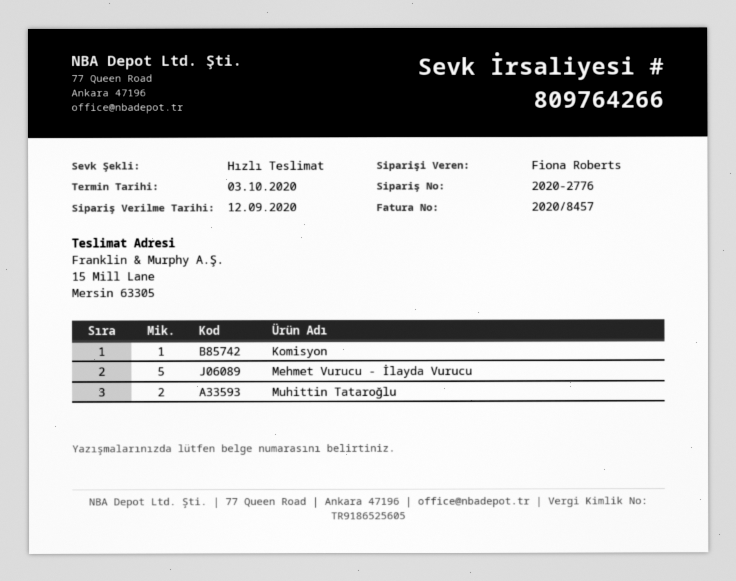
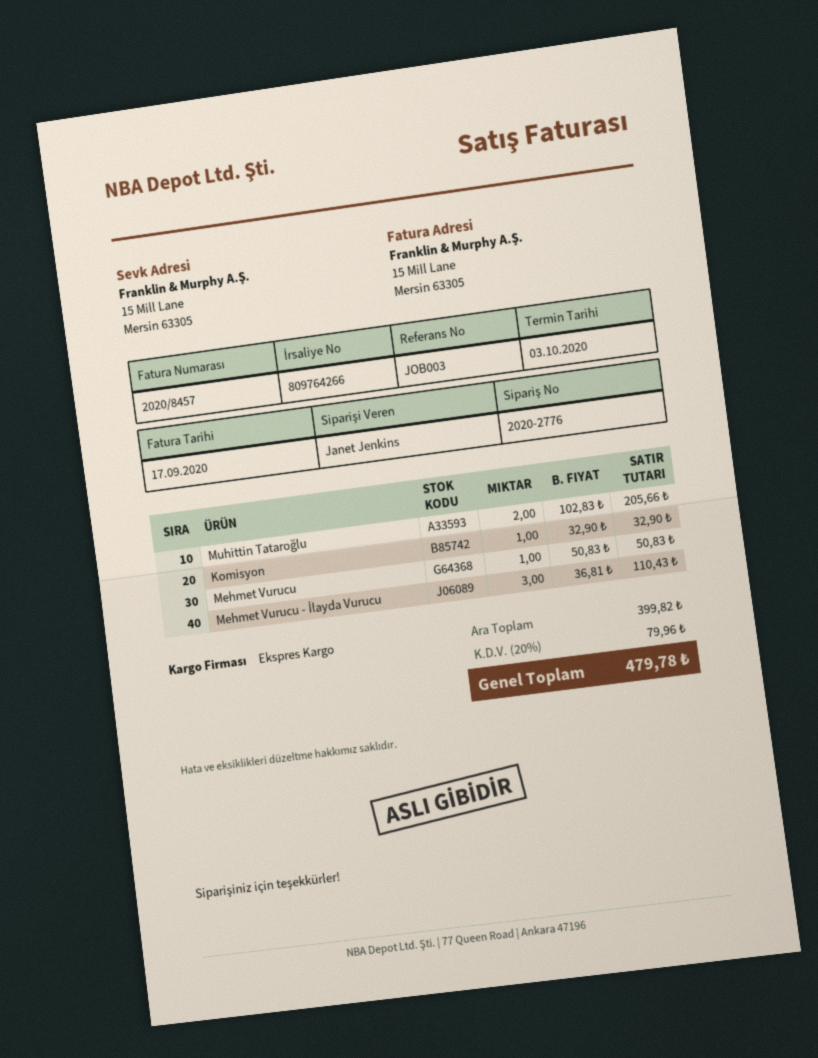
ordered by: Fiona Roberts -> Janet Jenkins
Mehmet Vurucu - İlayda Vurucu: 5 -> 3
Mehmet Vurucu: none -> 1

